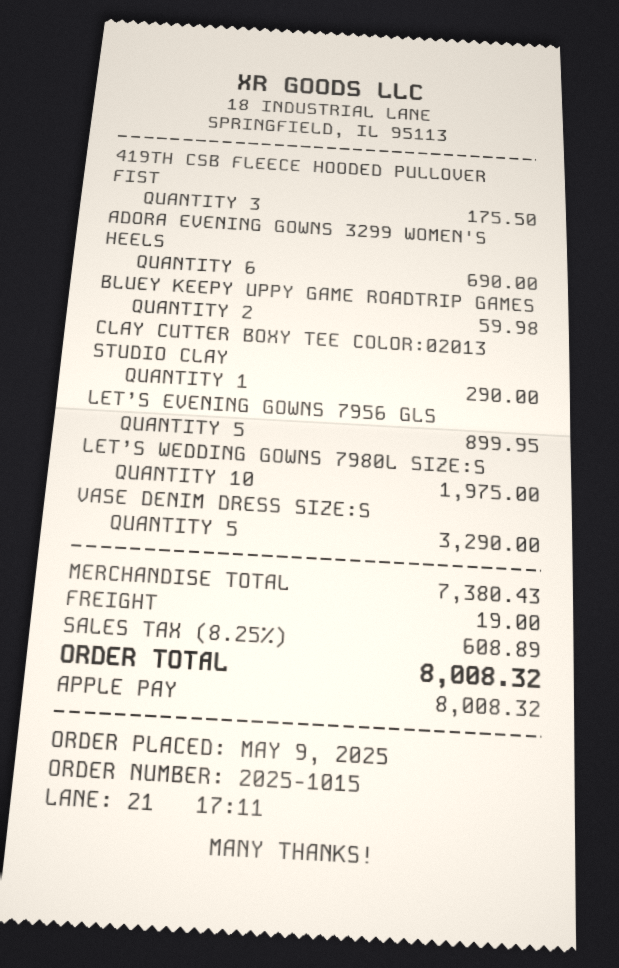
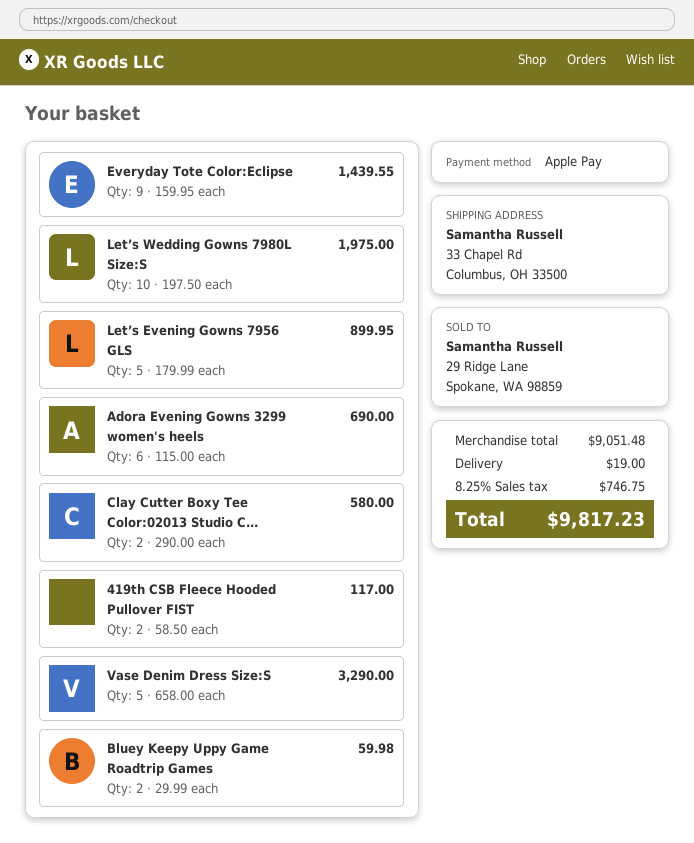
419TH CSB FLEECE HOODED PULLOVER FIST: 3 for 175.50 -> 2 for 117.00
CLAY CUTTER BOXY TEE COLOR:02013 STUDIO CLAY: 1 for 290.00 -> 2 for 580.00
Everyday Tote Color:Eclipse: none -> 9 for 1439.55
subtotal: 7380.43 -> 9051.48
tax: 8.25% = 608.89 -> 8.25% = 746.75
total: 8008.32 -> 9817.23

